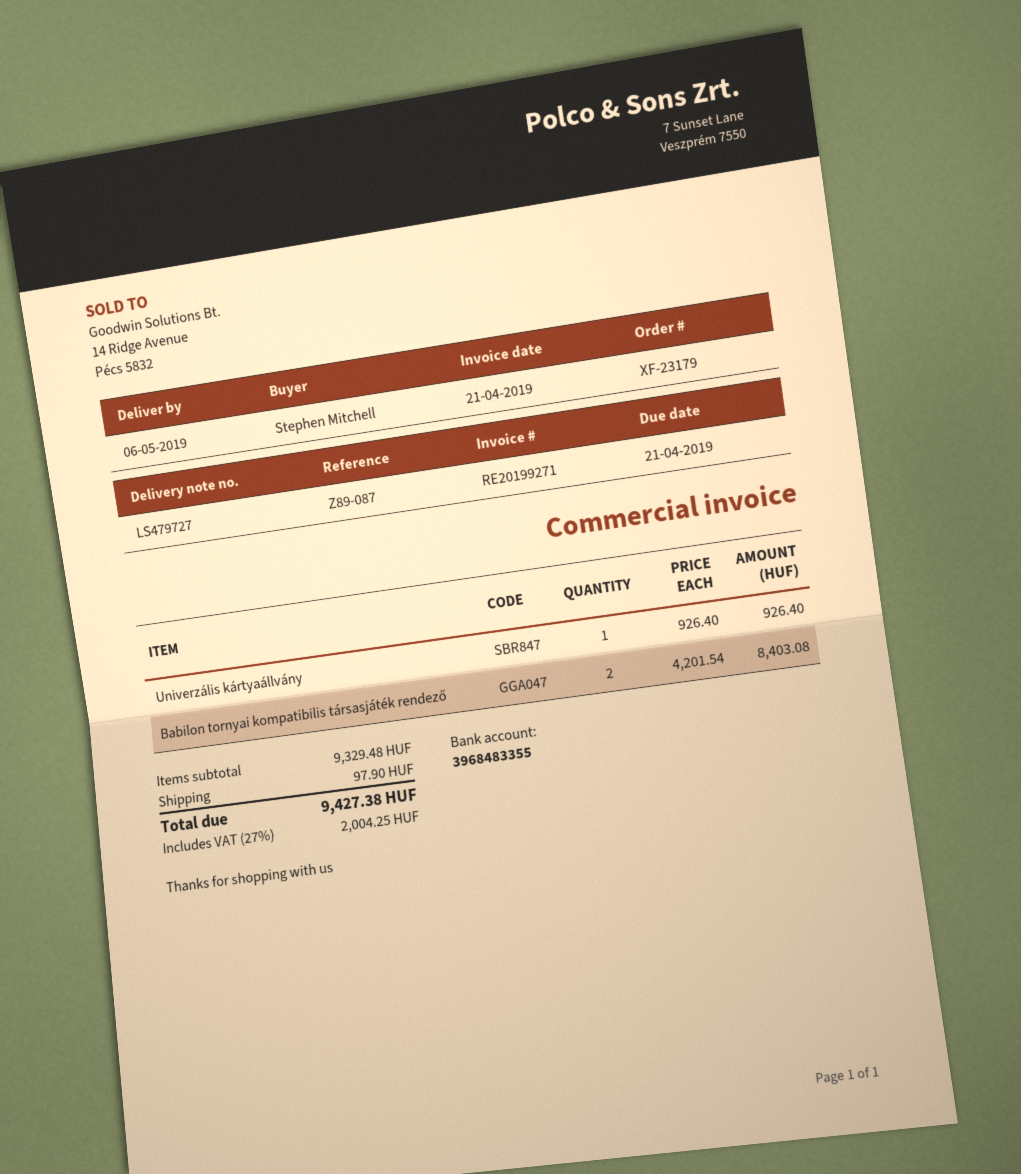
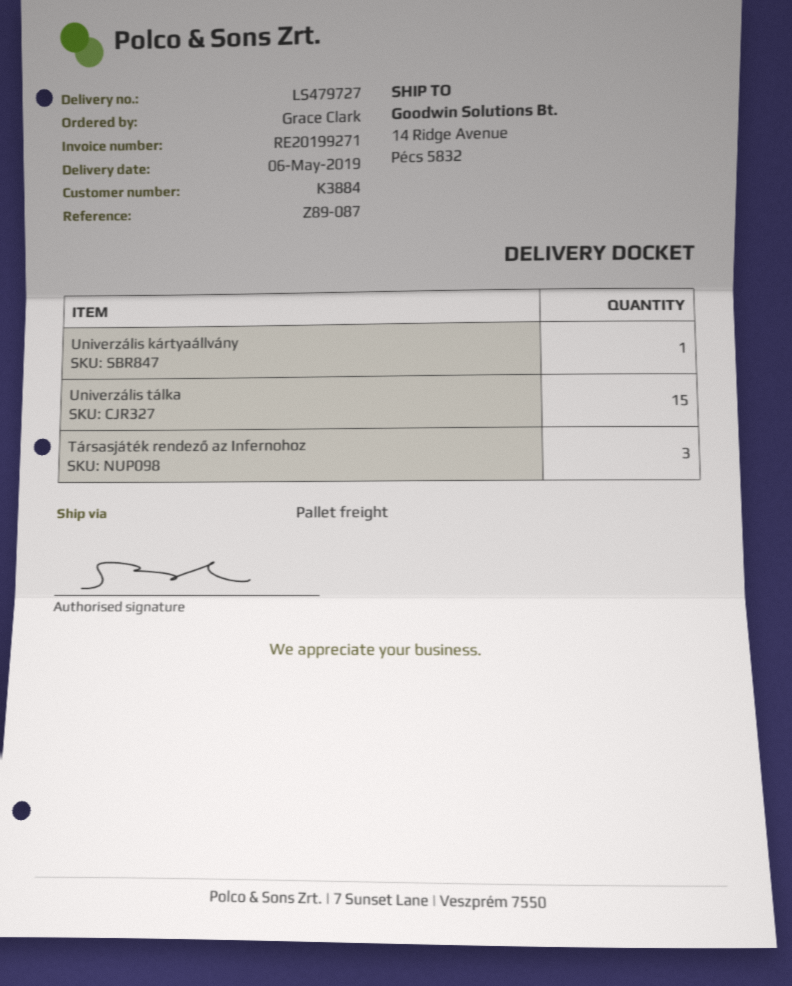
ordered by: Stephen Mitchell -> Grace Clark
Babilon tornyai kompatibilis társasjáték rendező: 2 -> none
Univerzális tálka: none -> 15
Társasjáték rendező az Infernohoz: none -> 3

